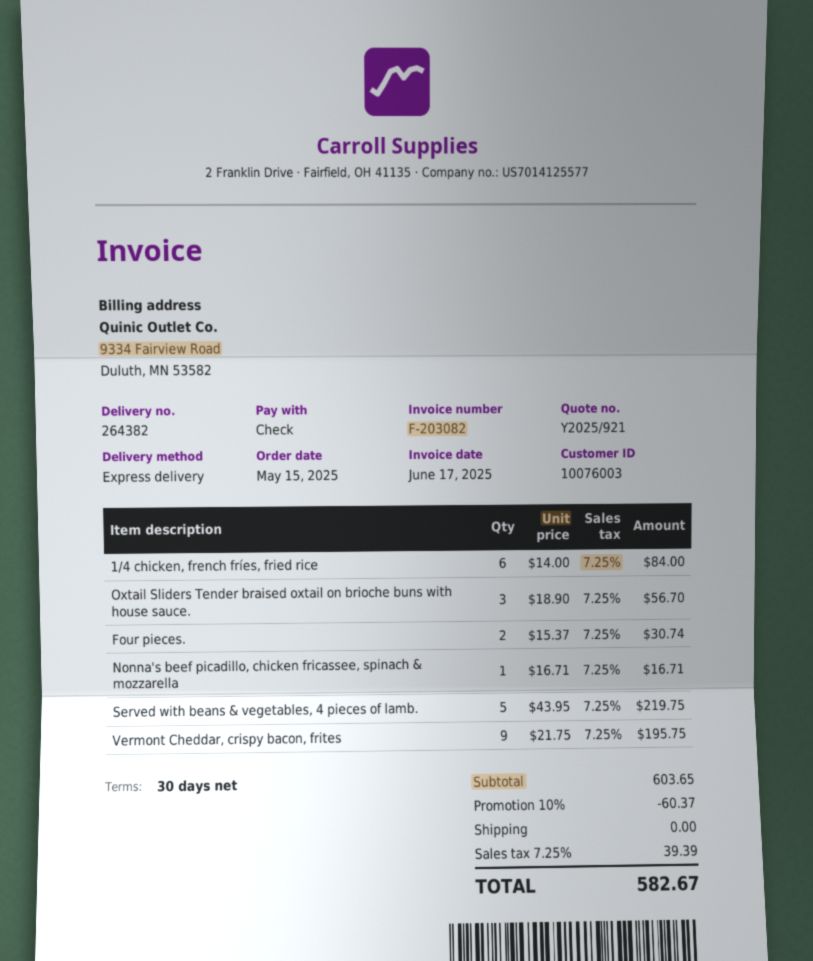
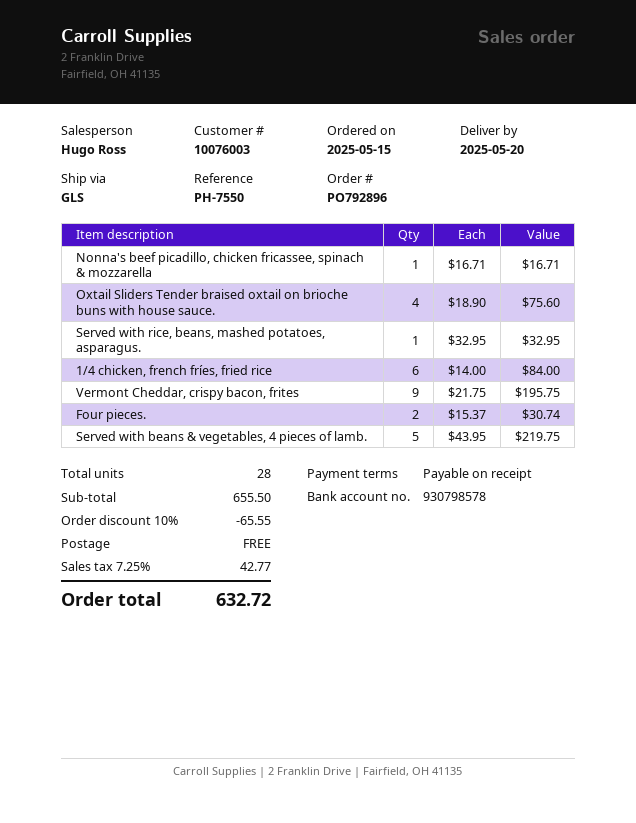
payment terms: 30 days -> on receipt
shipping method: express -> GLS
Oxtail Sliders Tender braised oxtail on brioche buns with house sauce.: 3 x 18.90 = 56.70 -> 4 x 18.90 = 75.60
Served with rice, beans, mashed potatoes, asparagus.: none -> 1 x 32.95 = 32.95
subtotal: 603.65 -> 655.50
discount: 10% = 60.37 -> 10% = 65.55
tax: 7.25% = 39.39 -> 7.25% = 42.77
total: 582.67 -> 632.72

